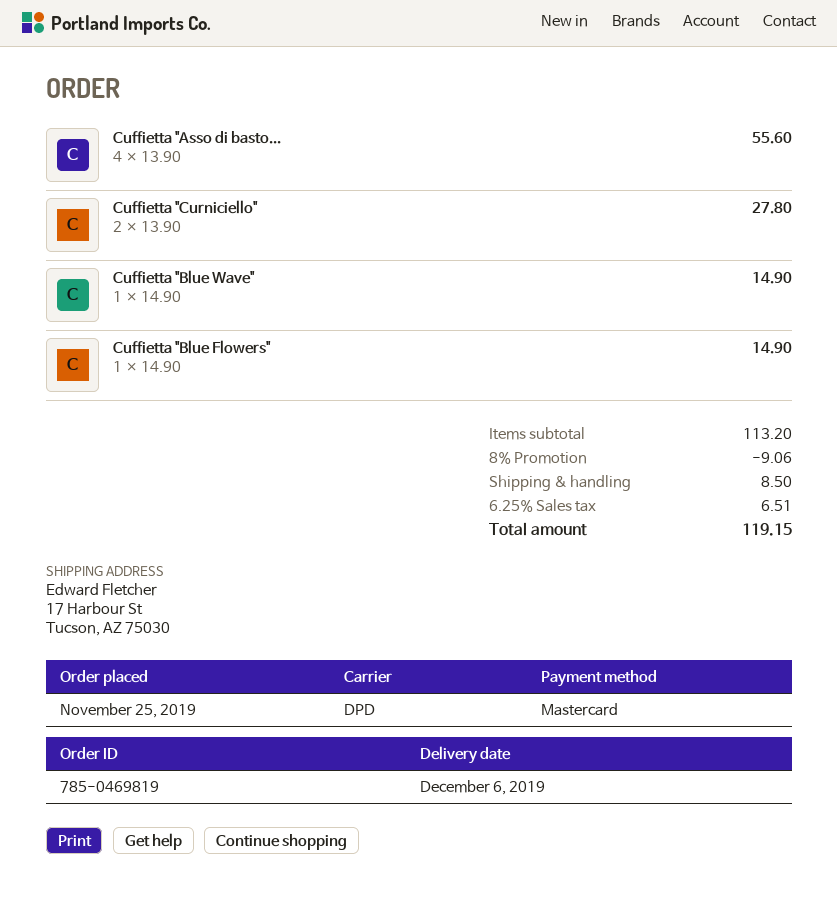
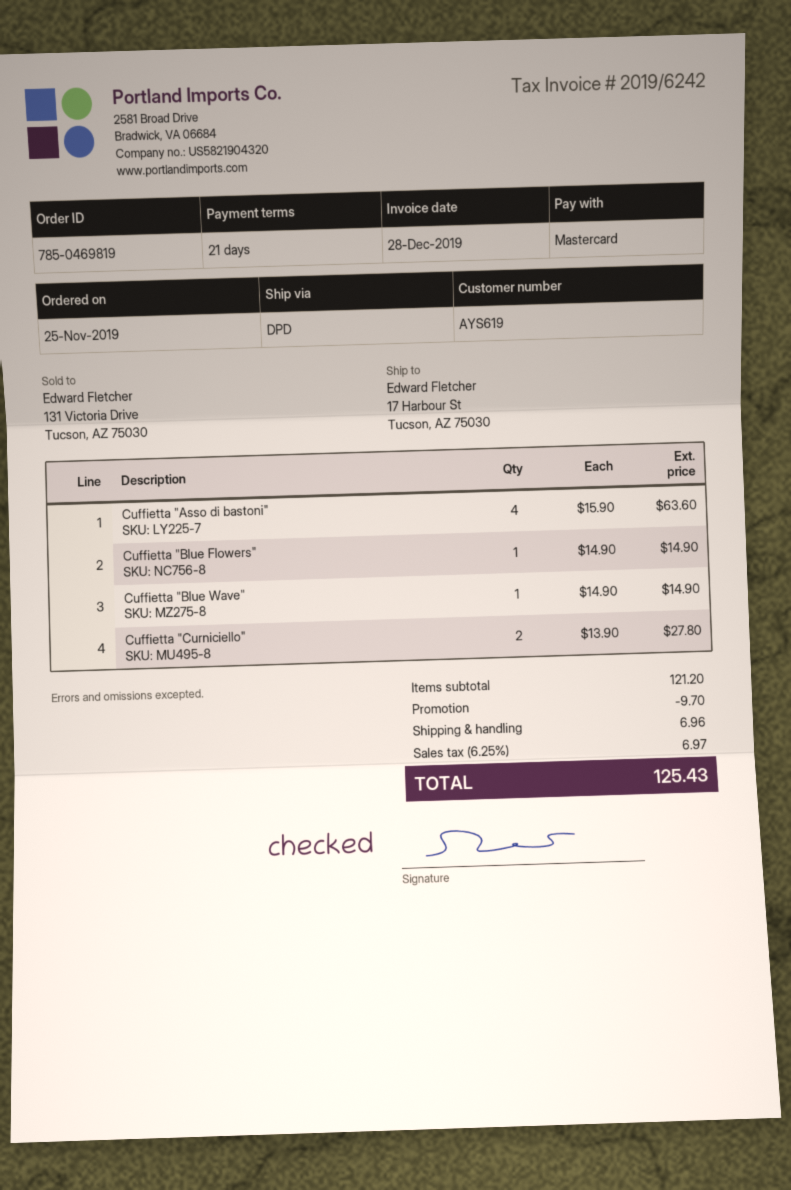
Cuffietta "Asso di basto...: 4 x 13.90 = 55.60 -> 4 x 15.90 = 63.60
subtotal: 113.20 -> 121.20
discount: 9.06 -> 9.70
shipping: 8.50 -> 6.96
tax: 6.25% = 6.51 -> 6.25% = 6.97
total: 119.15 -> 125.43

